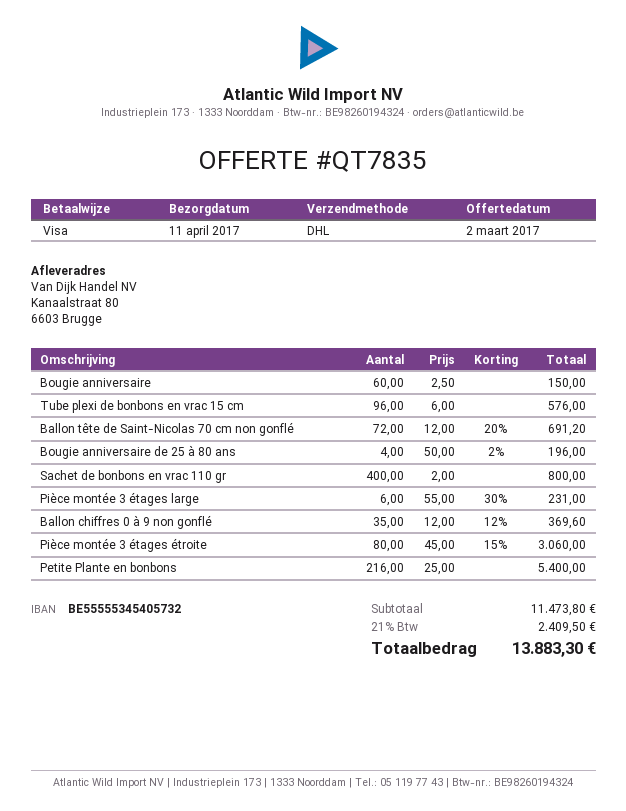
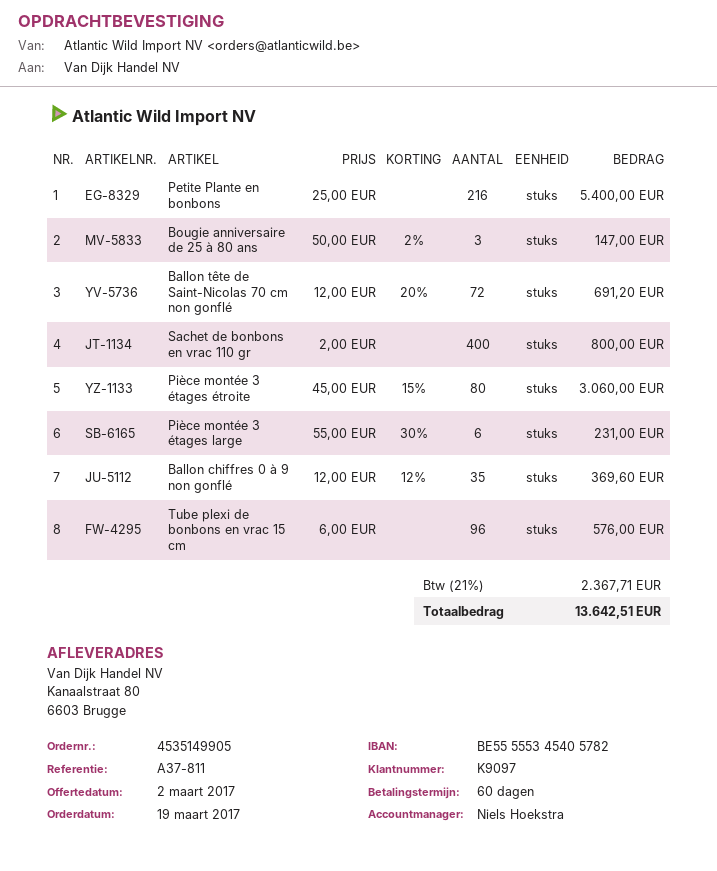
bank account: BE55555345405732 -> BE55555345405782
Bougie anniversaire: 60 x 2.50 = 150.00 -> none
Bougie anniversaire de 25 à 80 ans: 4 x 50.00 - 2% = 196.00 -> 3 x 50.00 - 2% = 147.00
tax: 21% = 2409.50 -> 21% = 2367.71
total: 13883.30 -> 13642.51

